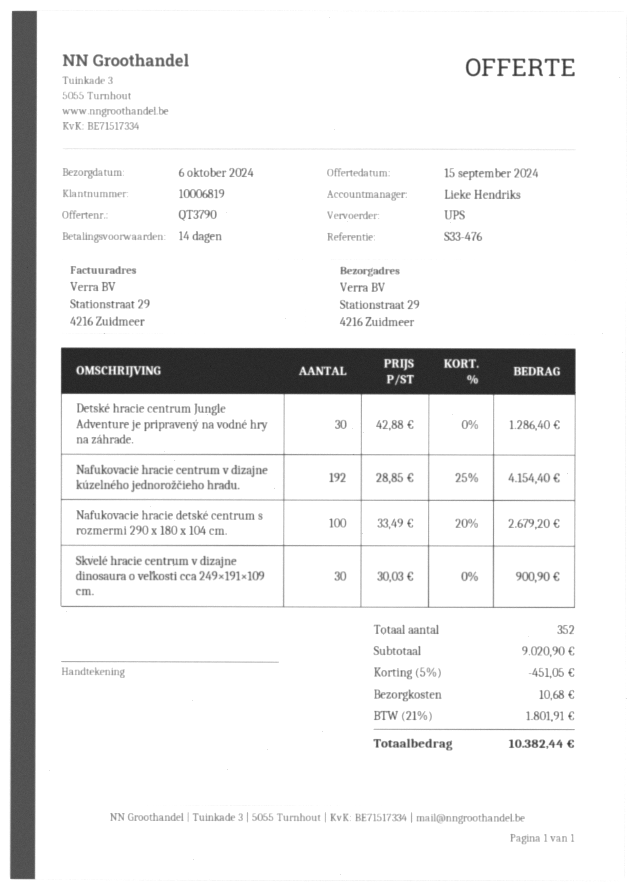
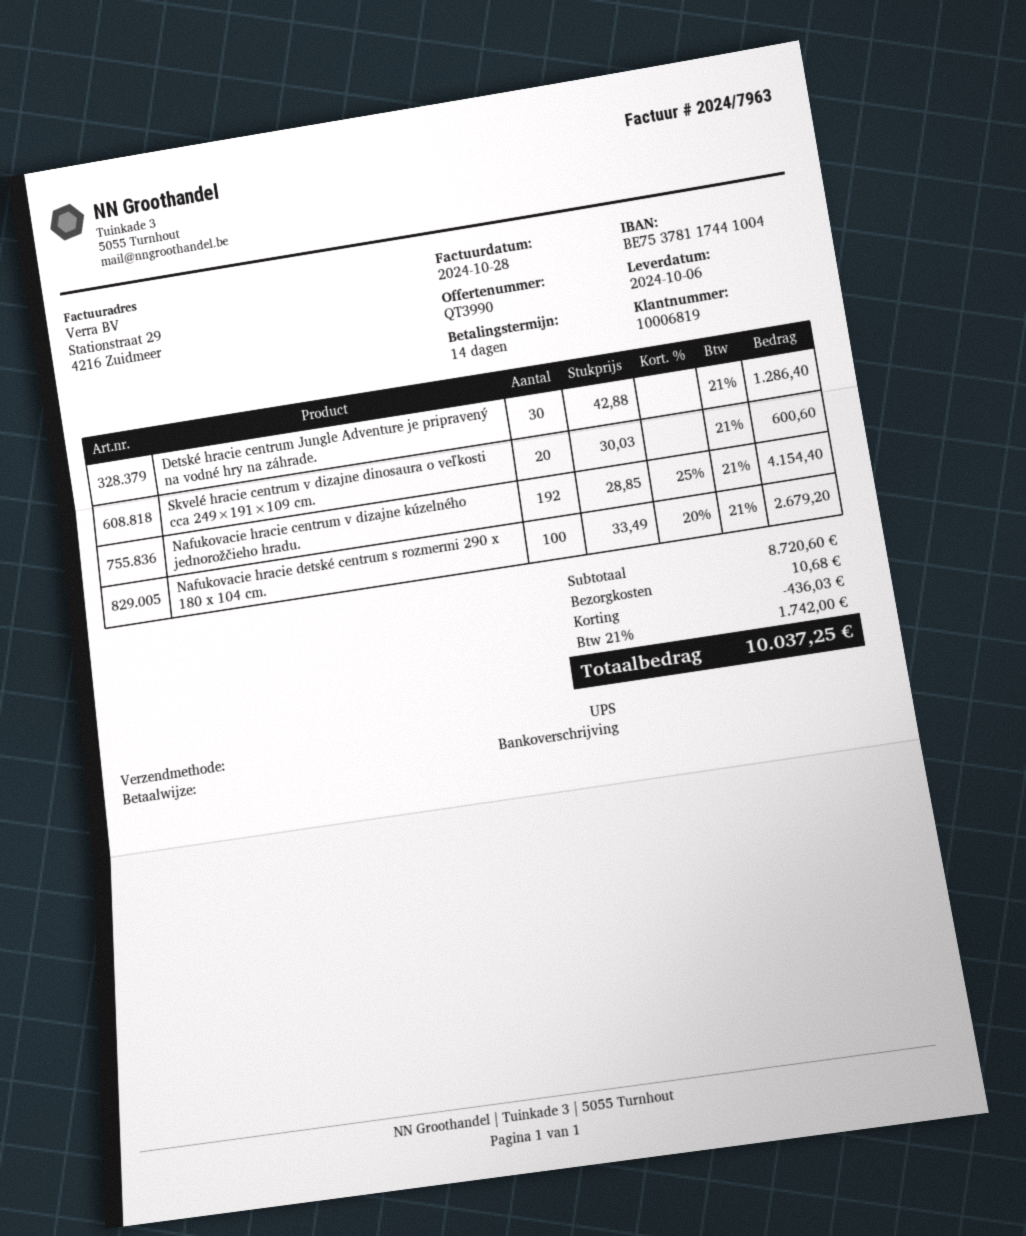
quote number: QT3790 -> QT3990
Skvelé hracie centrum v dizajne dinosaura o veľkosti cca 249×191×109 cm.: 30 x 30.03 = 900.90 -> 20 x 30.03 = 600.60
subtotal: 9020.90 -> 8720.60
discount: 451.05 -> 436.03
tax: 21% = 1801.91 -> 21% = 1742.00
total: 10382.44 -> 10037.25

